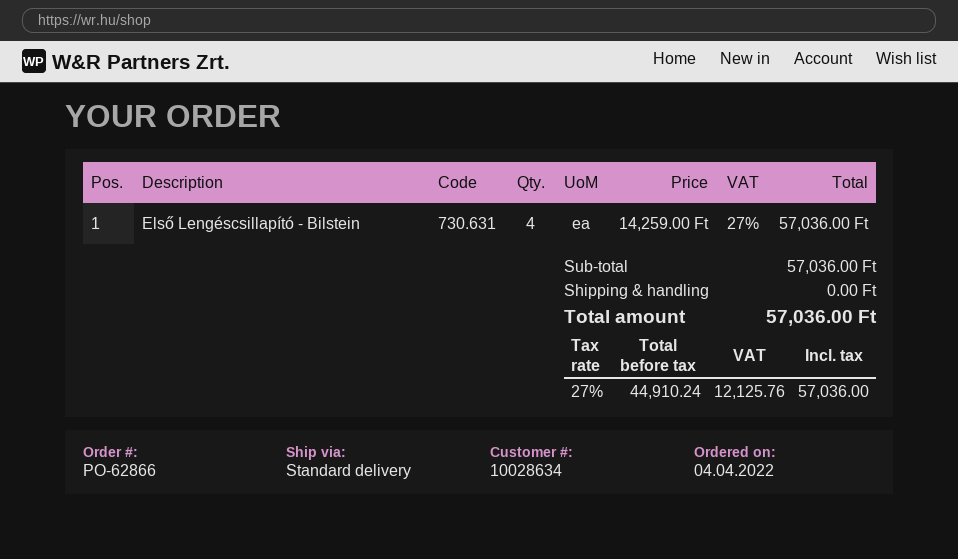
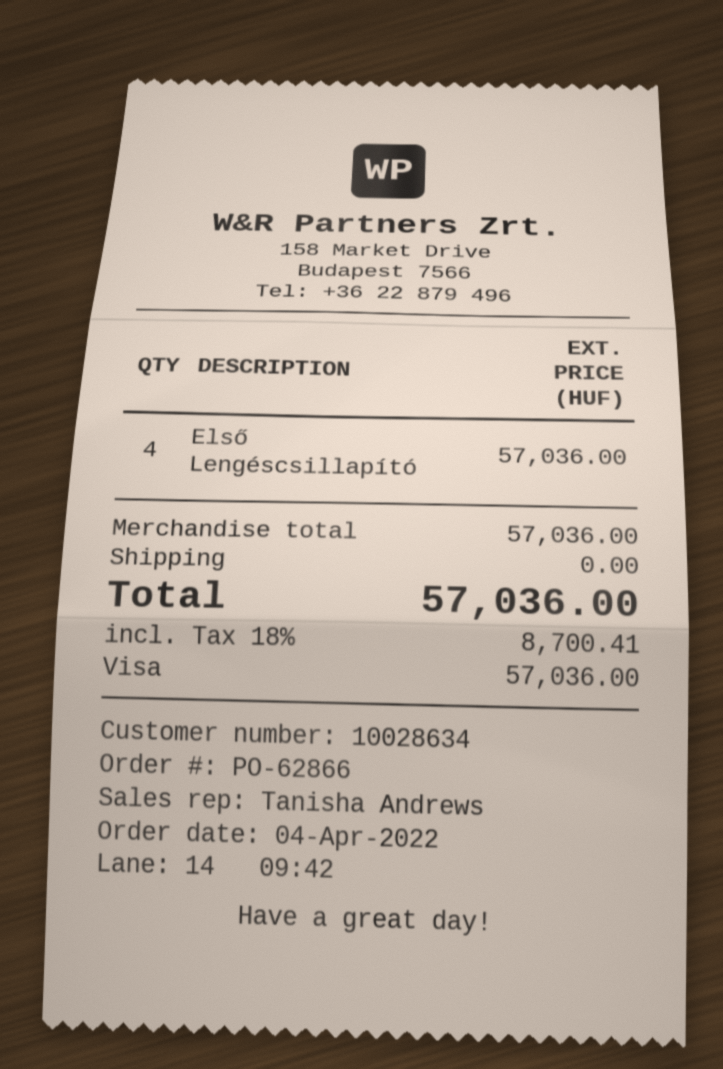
tax: 27% = 12125.76 -> 18% = 8700.41

